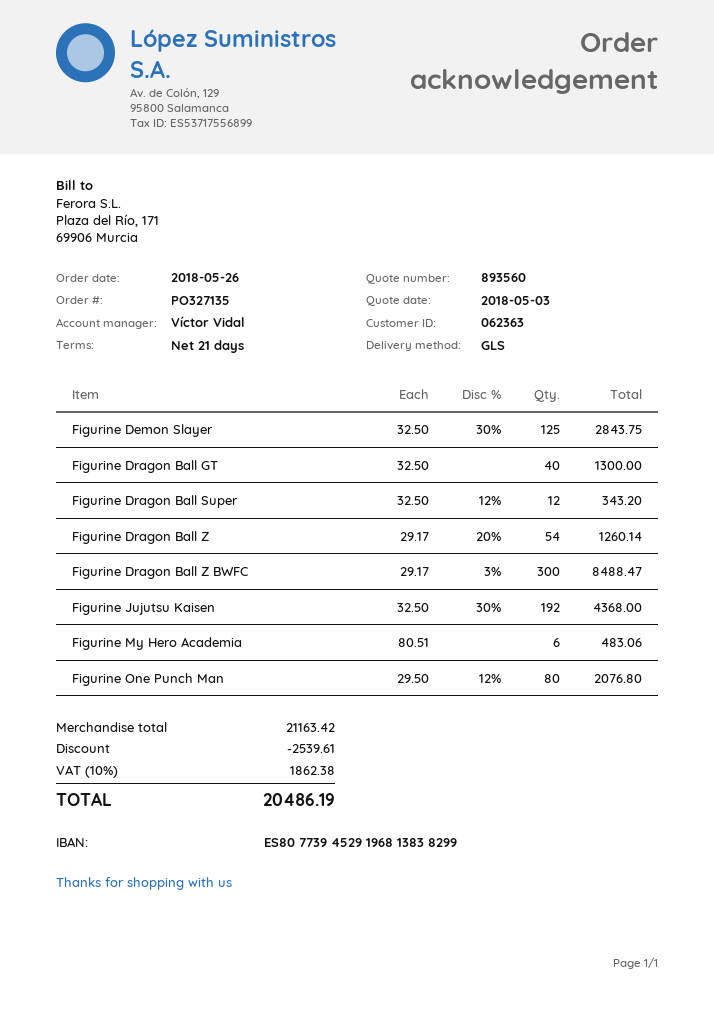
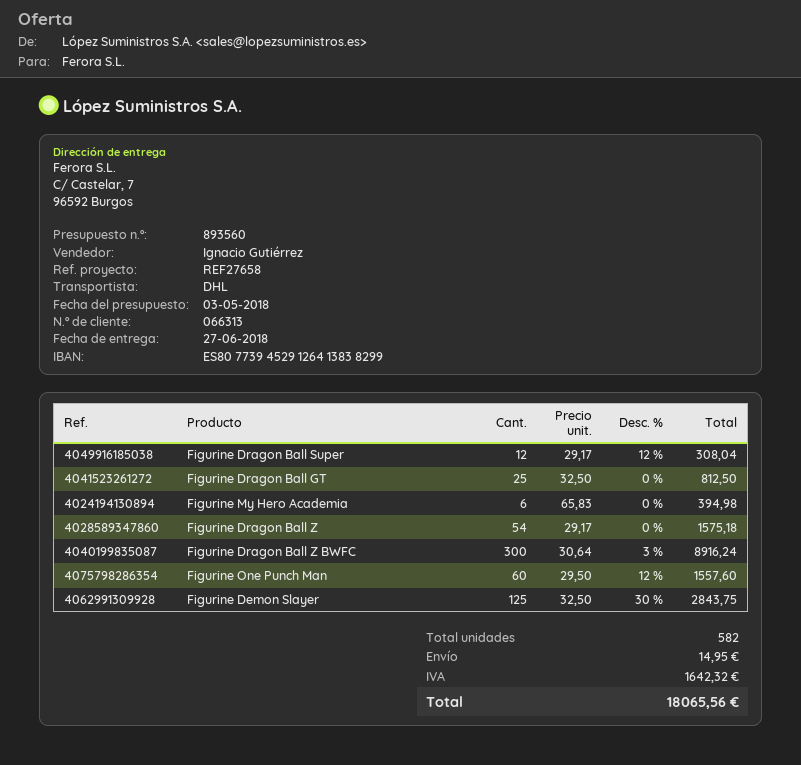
customer number: 062363 -> 066313
sales rep: Víctor Vidal -> Ignacio Gutiérrez
bank account: ES8077394529196813838299 -> ES8077394529126413838299
shipping method: GLS -> DHL
Figurine Dragon Ball GT: 40 x 32.50 = 1300.00 -> 25 x 32.50 = 812.50
Figurine Dragon Ball Super: 12 x 32.50 - 12% = 343.20 -> 12 x 29.17 - 12% = 308.04
Figurine Dragon Ball Z: 54 x 29.17 - 20% = 1260.14 -> 54 x 29.17 = 1575.18
Figurine Dragon Ball Z BWFC: 300 x 29.17 - 3% = 8488.47 -> 300 x 30.64 - 3% = 8916.24
Figurine Jujutsu Kaisen: 192 x 32.50 - 30% = 4368.00 -> none
Figurine My Hero Academia: 6 x 80.51 = 483.06 -> 6 x 65.83 = 394.98
Figurine One Punch Man: 80 x 29.50 - 12% = 2076.80 -> 60 x 29.50 - 12% = 1557.60
discount: 2539.61 -> none
shipping: none -> 14.95
tax: 1862.38 -> 1642.32
total: 20486.19 -> 18065.56

